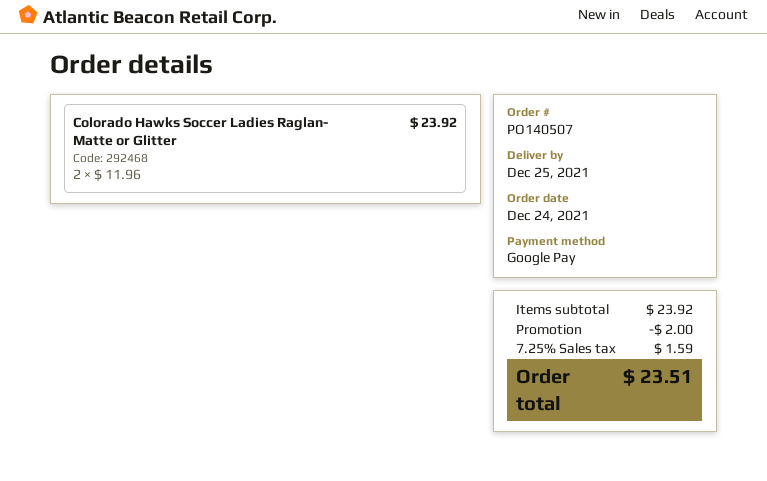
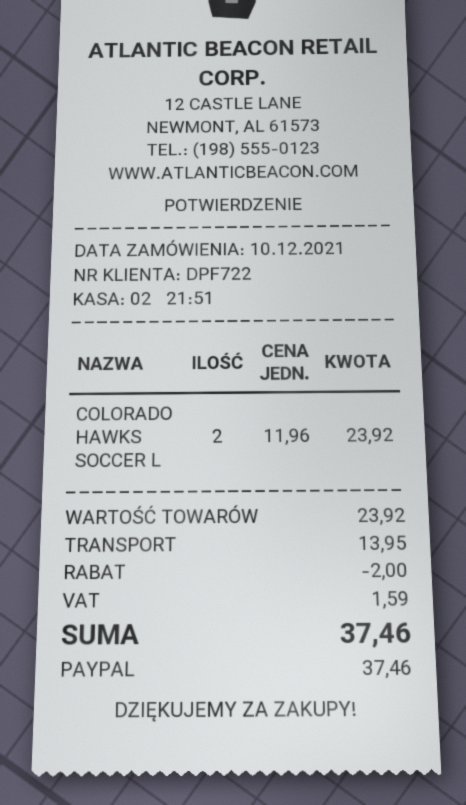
order date: 2021-12-24 -> 2021-12-10
payment method: Google Pay -> PayPal
shipping: none -> 13.95
total: 23.51 -> 37.46

